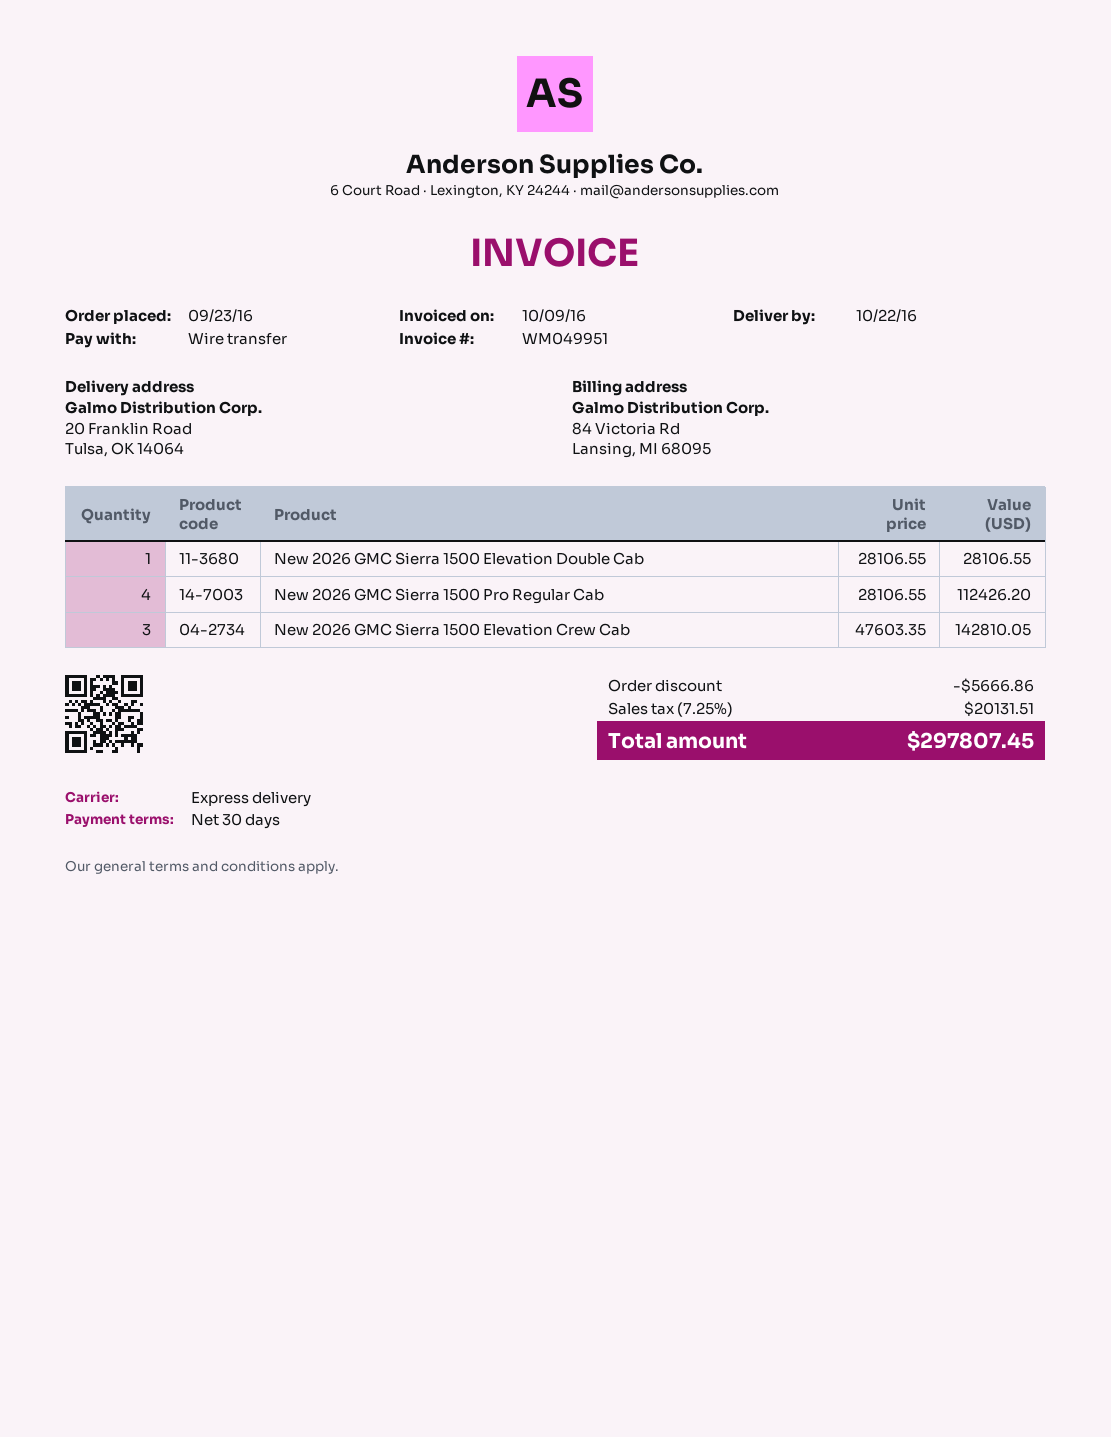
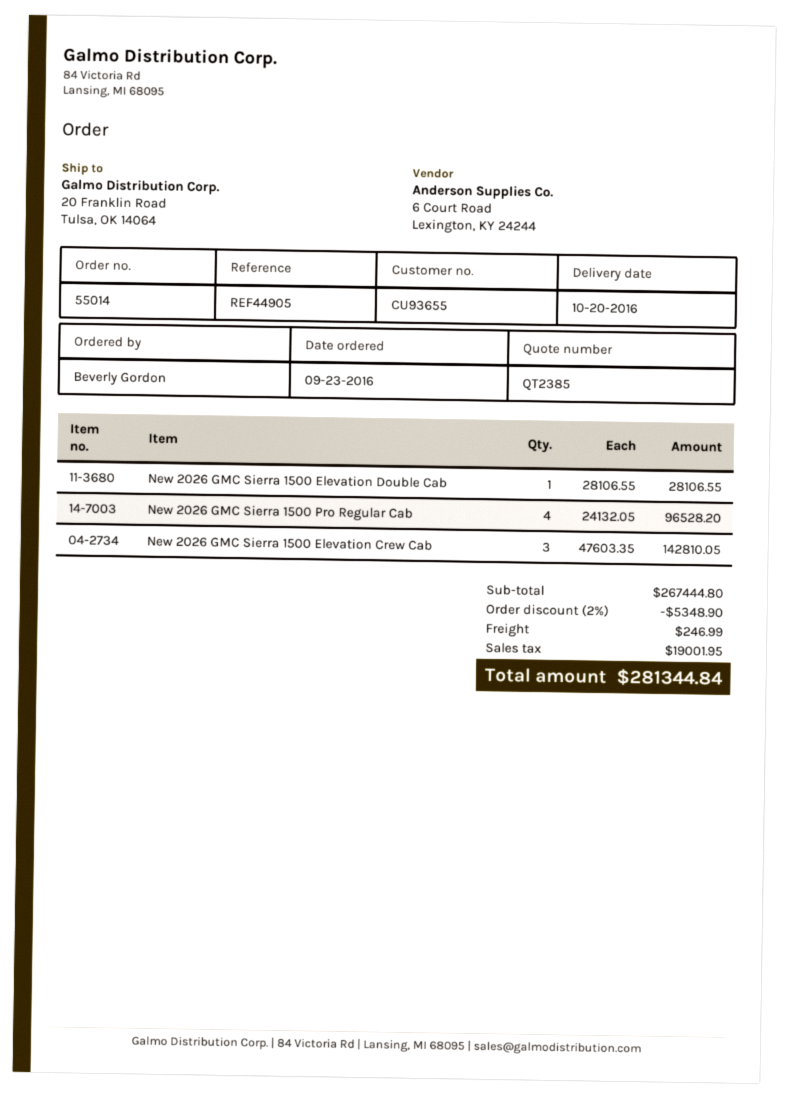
delivery date: 2016-10-22 -> 2016-10-20
New 2026 GMC Sierra 1500 Pro Regular Cab: 4 x 28106.55 = 112426.20 -> 4 x 24132.05 = 96528.20
discount: 5666.86 -> 5348.90
shipping: none -> 246.99
tax: 20131.51 -> 19001.95
total: 297807.45 -> 281344.84

